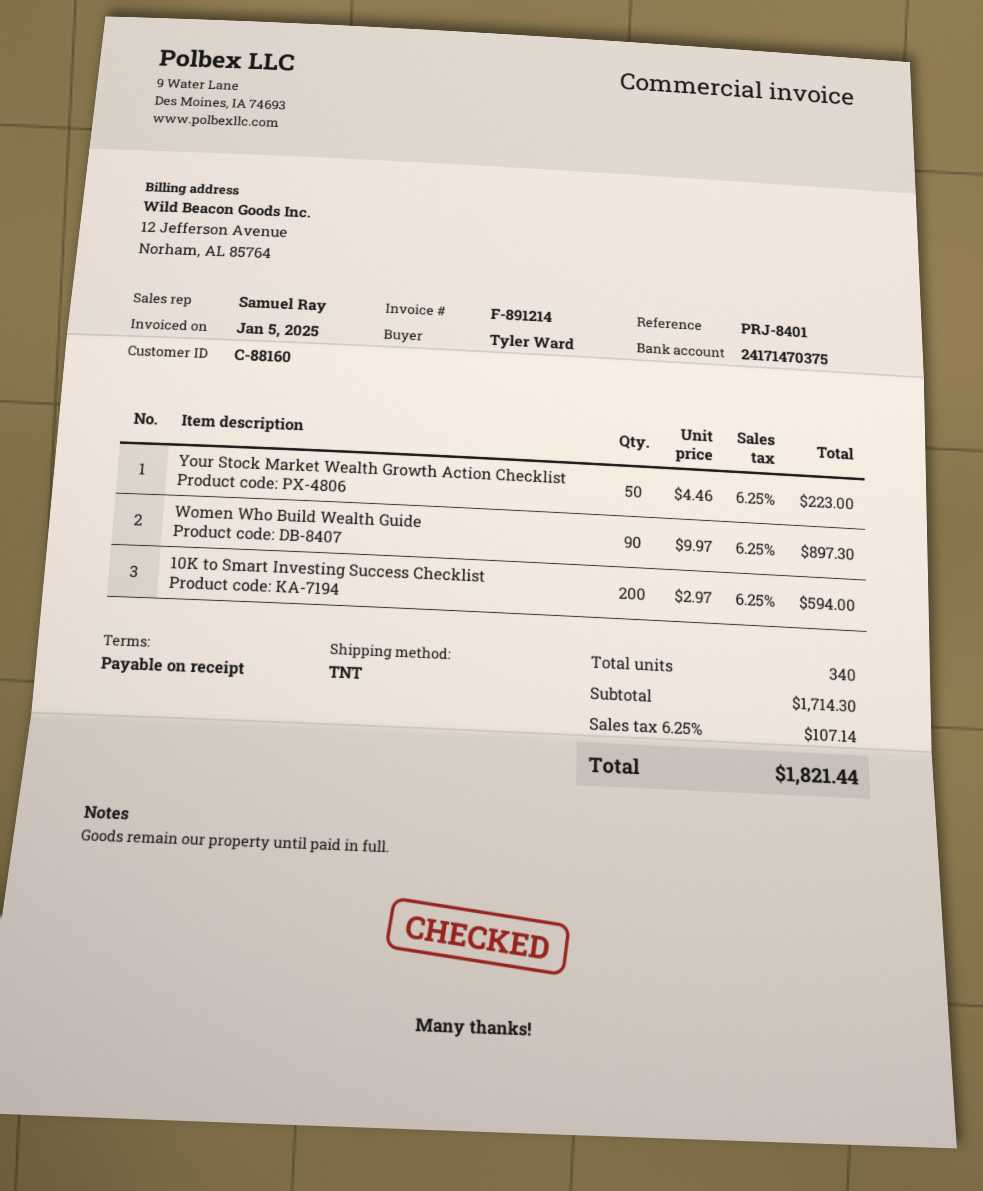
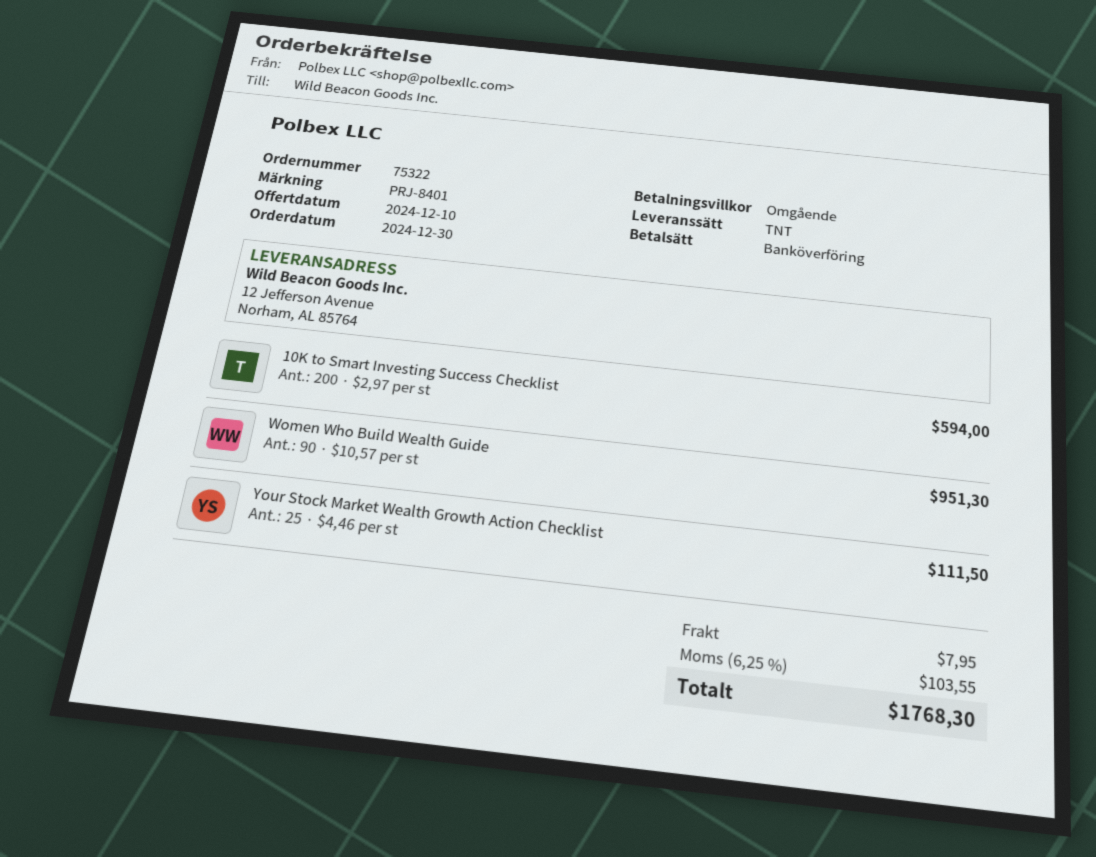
Your Stock Market Wealth Growth Action Checklist: 50 x 4.46 = 223.00 -> 25 x 4.46 = 111.50
Women Who Build Wealth Guide: 90 x 9.97 = 897.30 -> 90 x 10.57 = 951.30
shipping: none -> 7.95
tax: 6.25% = 107.14 -> 6.25% = 103.55
total: 1821.44 -> 1768.30

